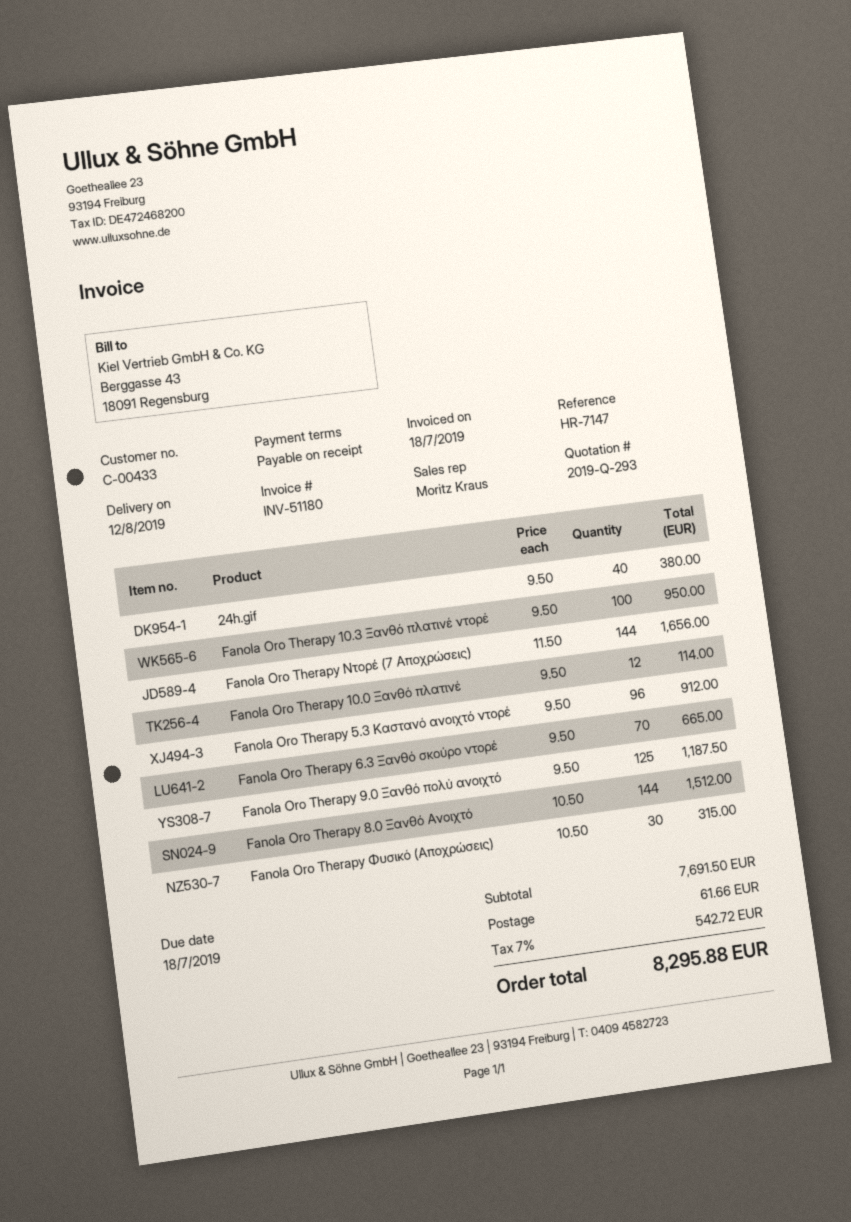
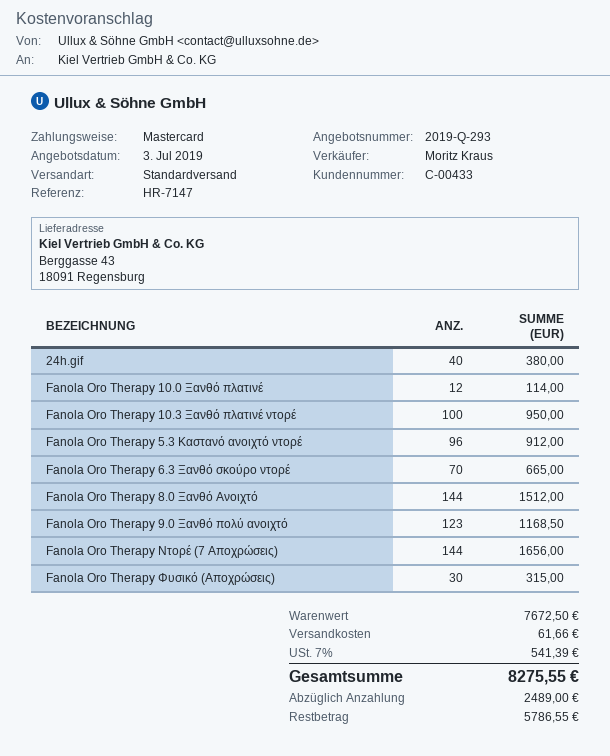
Fanola Oro Therapy 9.0 Ξανθό πολύ ανοιχτό: 125 for 1187.50 -> 123 for 1168.50
subtotal: 7691.50 -> 7672.50
tax: 7% = 542.72 -> 7% = 541.39
total: 8295.88 -> 8275.55

